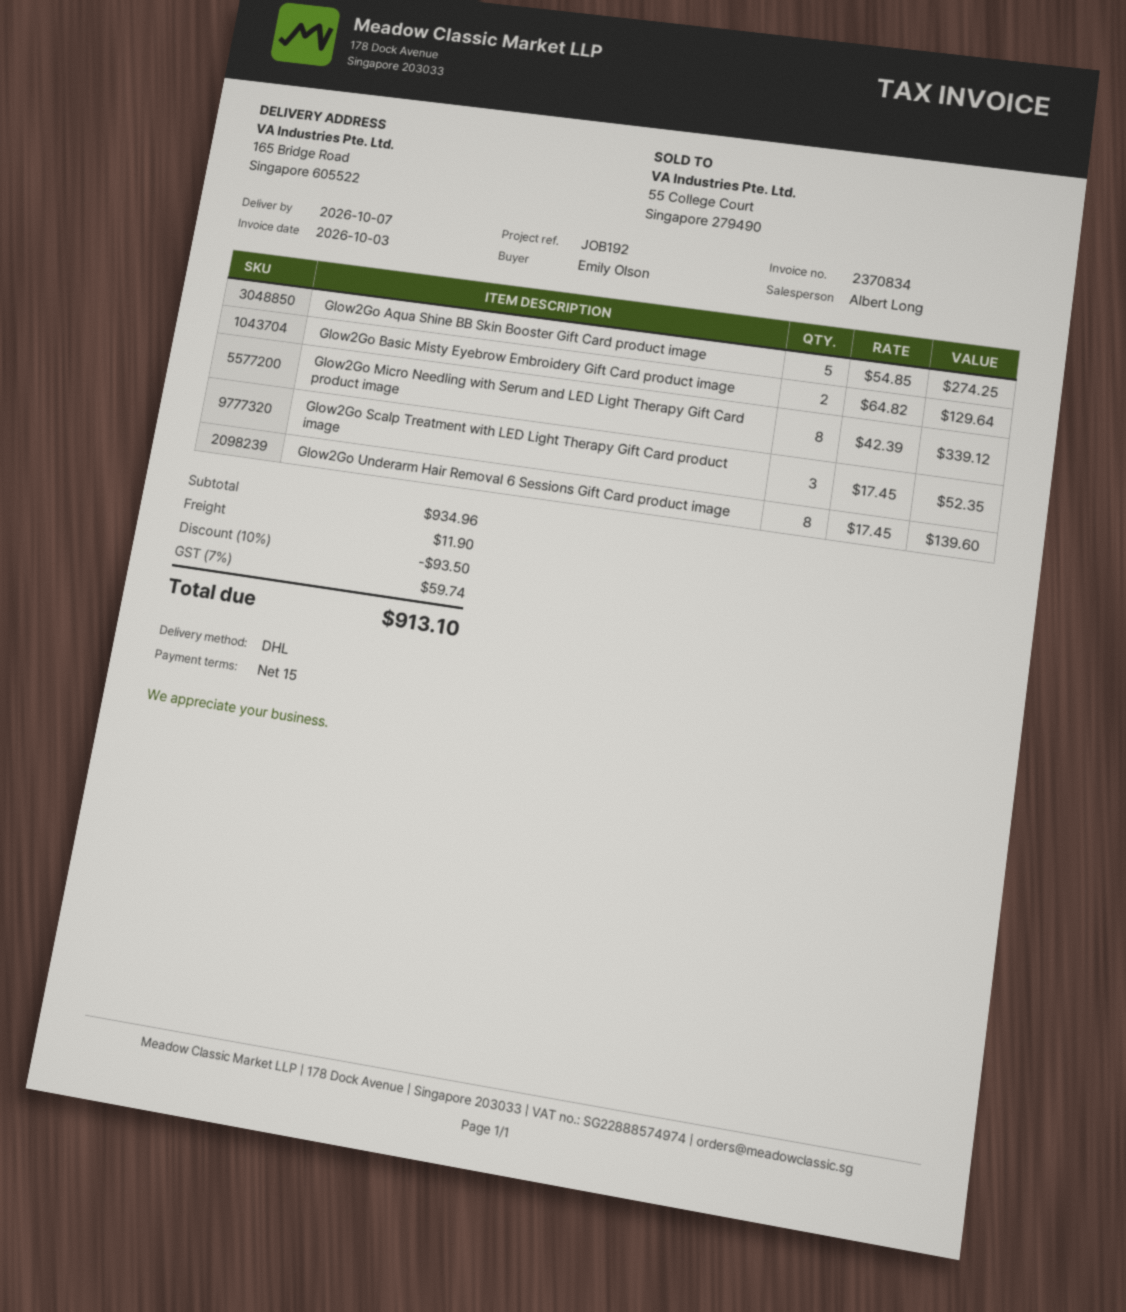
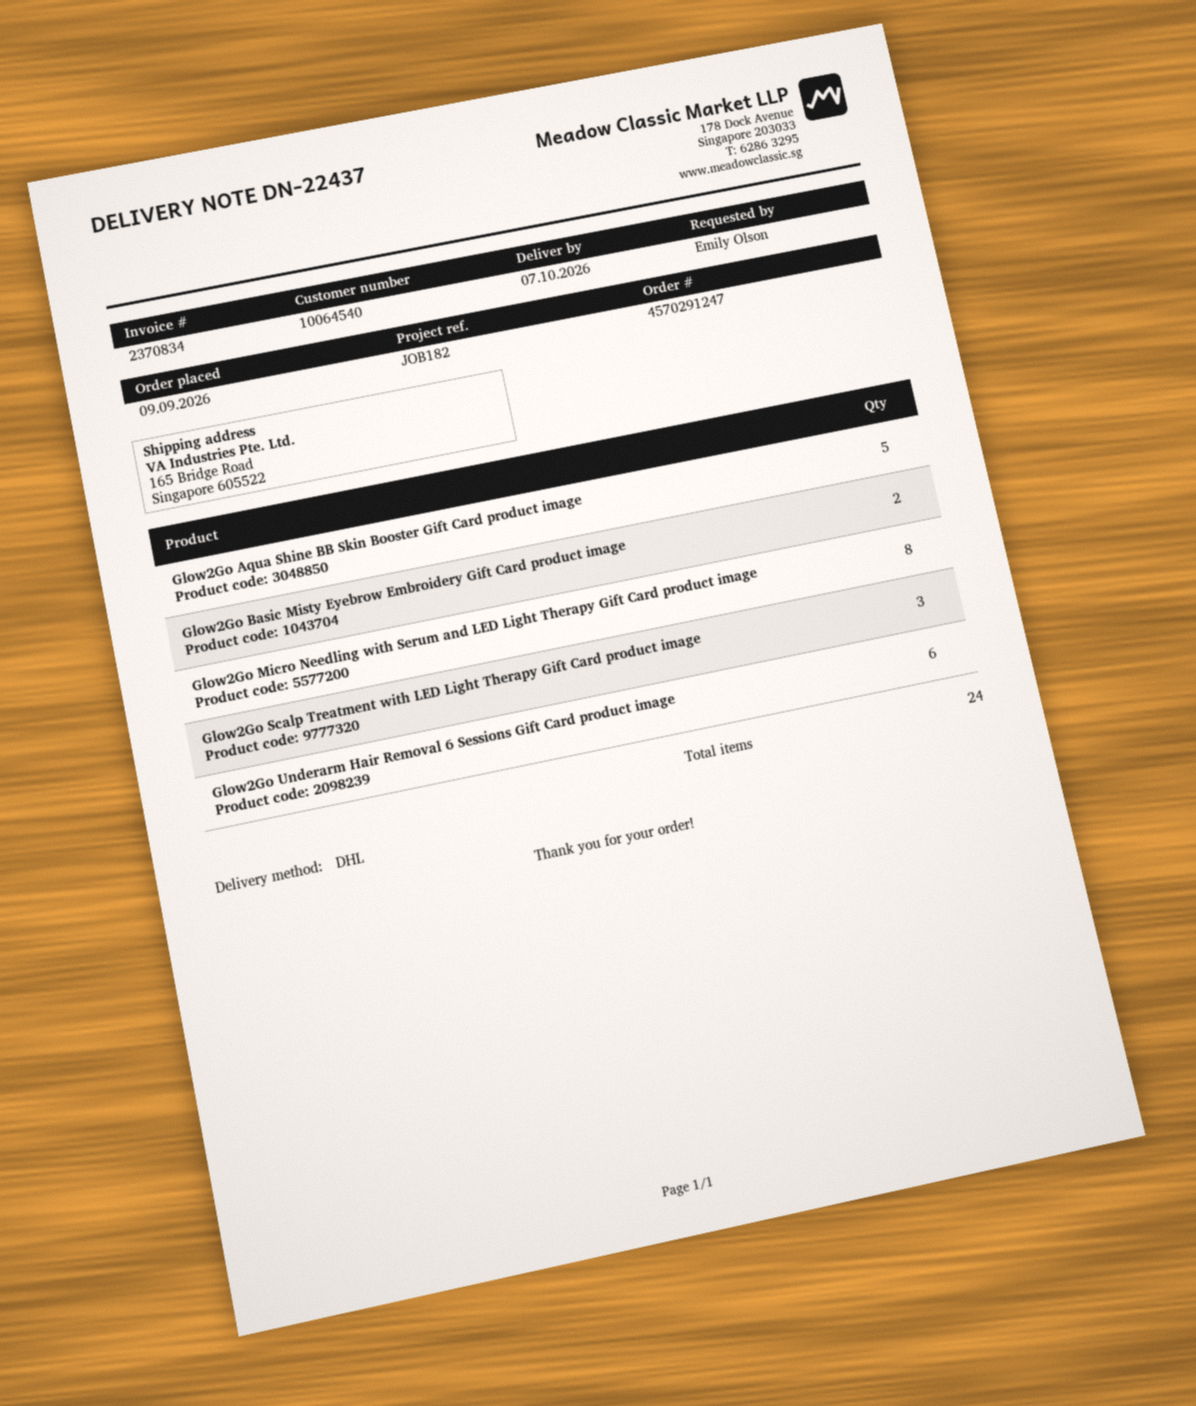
reference: JOB192 -> JOB182
Glow2Go Underarm Hair Removal 6 Sessions Gift Card product image: 8 -> 6

